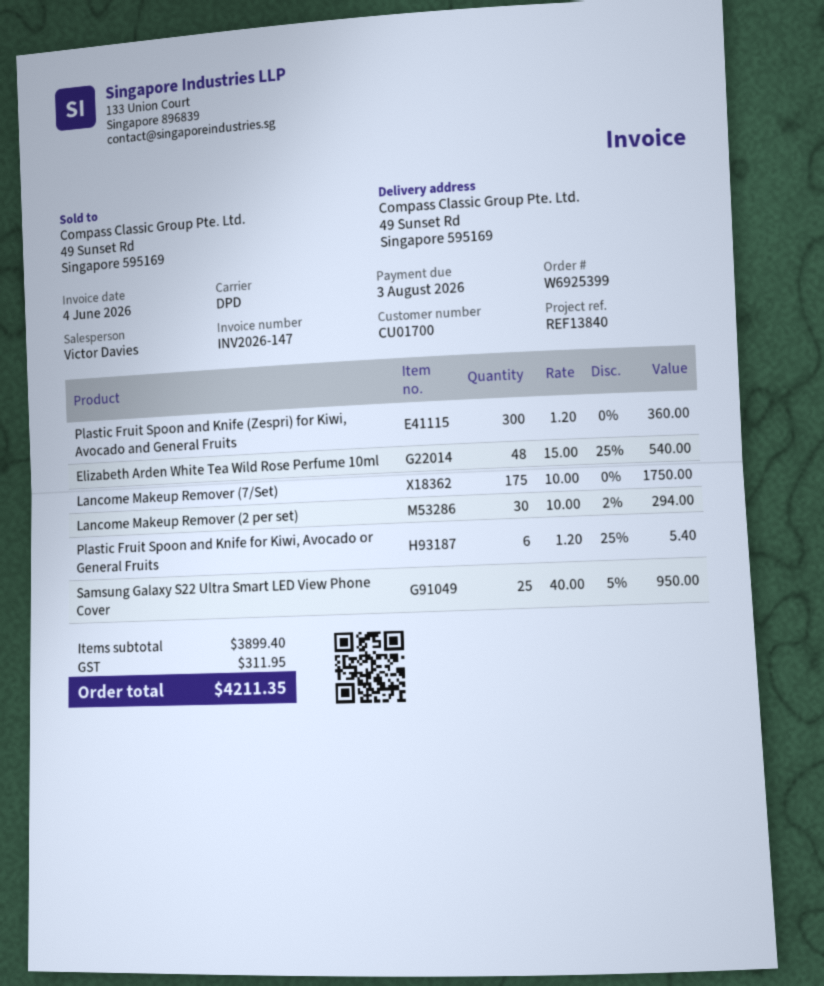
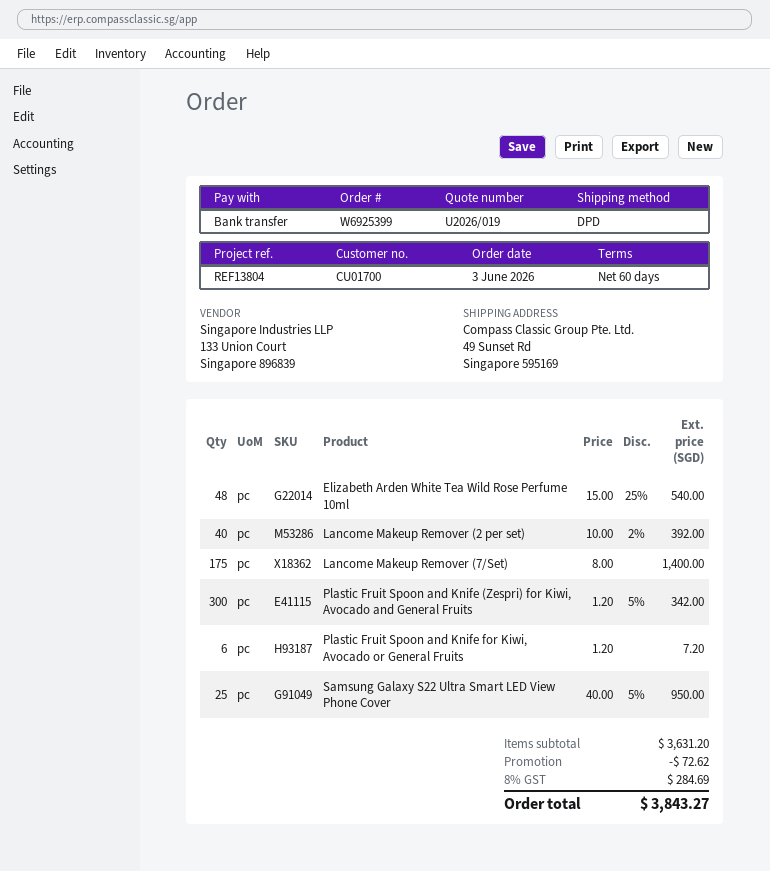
reference: REF13840 -> REF13804
Plastic Fruit Spoon and Knife (Zespri) for Kiwi, Avocado and General Fruits: 300 x 1.20 = 360.00 -> 300 x 1.20 - 5% = 342.00
Lancome Makeup Remover (7/Set): 175 x 10.00 = 1750.00 -> 175 x 8.00 = 1400.00
Lancome Makeup Remover (2 per set): 30 x 10.00 - 2% = 294.00 -> 40 x 10.00 - 2% = 392.00
Plastic Fruit Spoon and Knife for Kiwi, Avocado or General Fruits: 6 x 1.20 - 25% = 5.40 -> 6 x 1.20 = 7.20
subtotal: 3899.40 -> 3631.20
discount: none -> 72.62
tax: 311.95 -> 284.69
total: 4211.35 -> 3843.27

